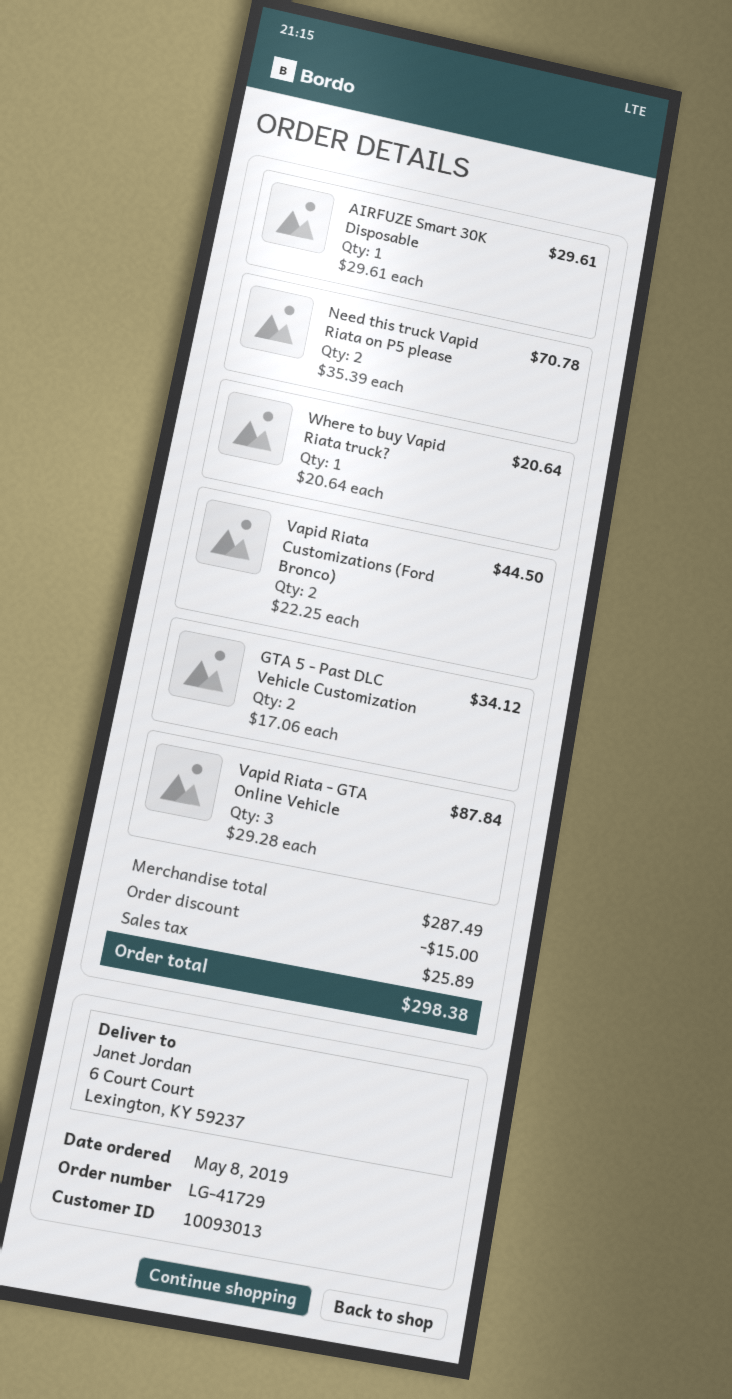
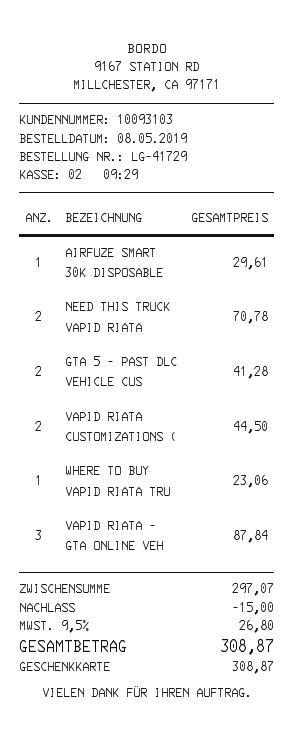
customer number: 10093013 -> 10093103
Where to buy Vapid Riata truck?: 1 for 20.64 -> 1 for 23.06
GTA 5 - Past DLC Vehicle Customization: 2 for 34.12 -> 2 for 41.28
subtotal: 287.49 -> 297.07
tax: 25.89 -> 26.80
total: 298.38 -> 308.87

